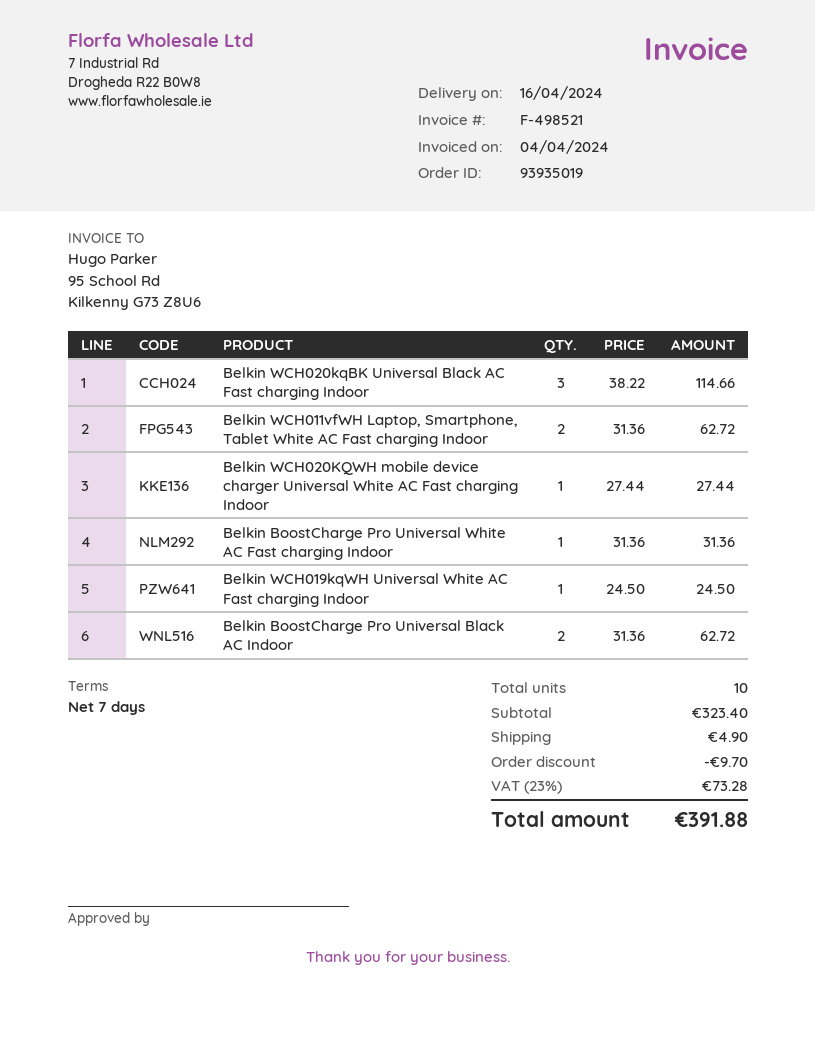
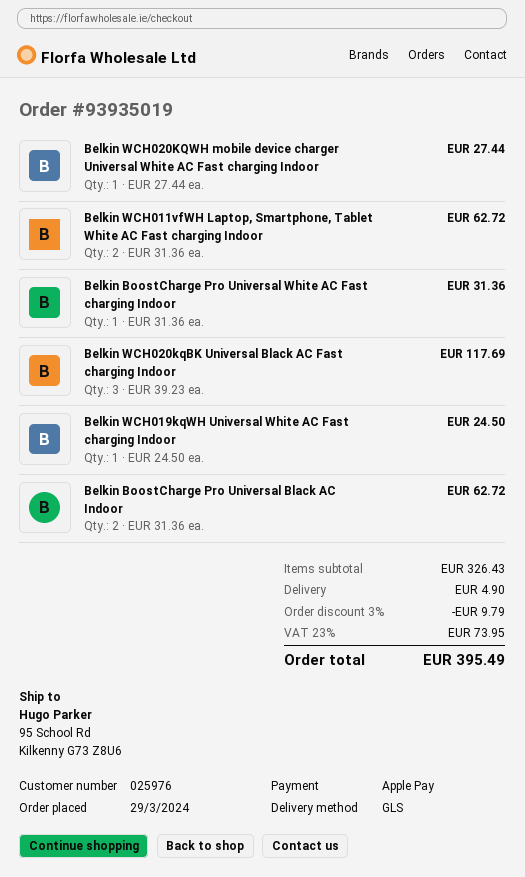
Belkin WCH020kqBK Universal Black AC Fast charging Indoor: 3 x 38.22 = 114.66 -> 3 x 39.23 = 117.69
subtotal: 323.40 -> 326.43
discount: 9.70 -> 9.79
tax: 23% = 73.28 -> 23% = 73.95
total: 391.88 -> 395.49

